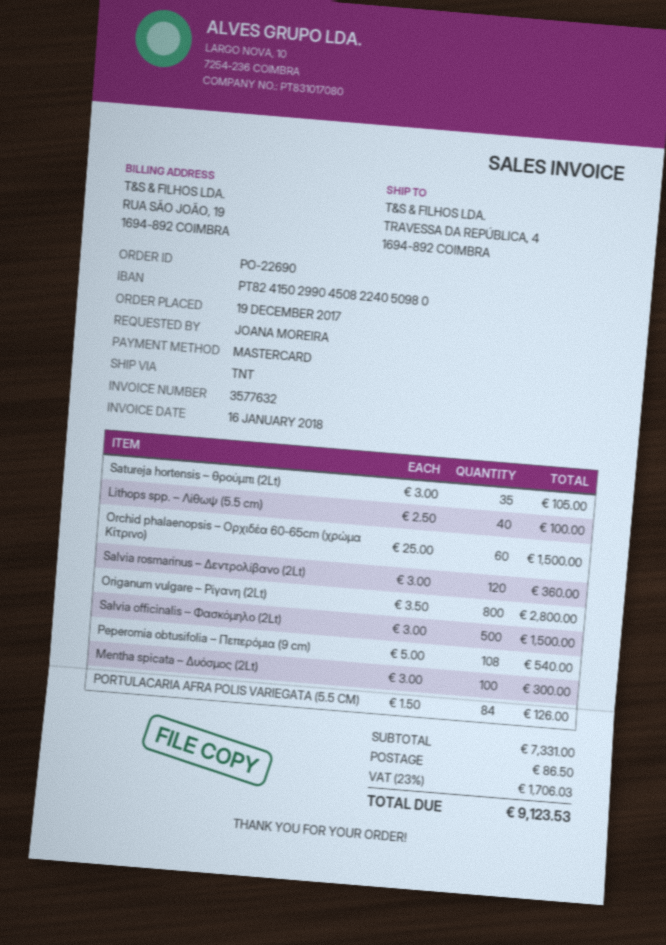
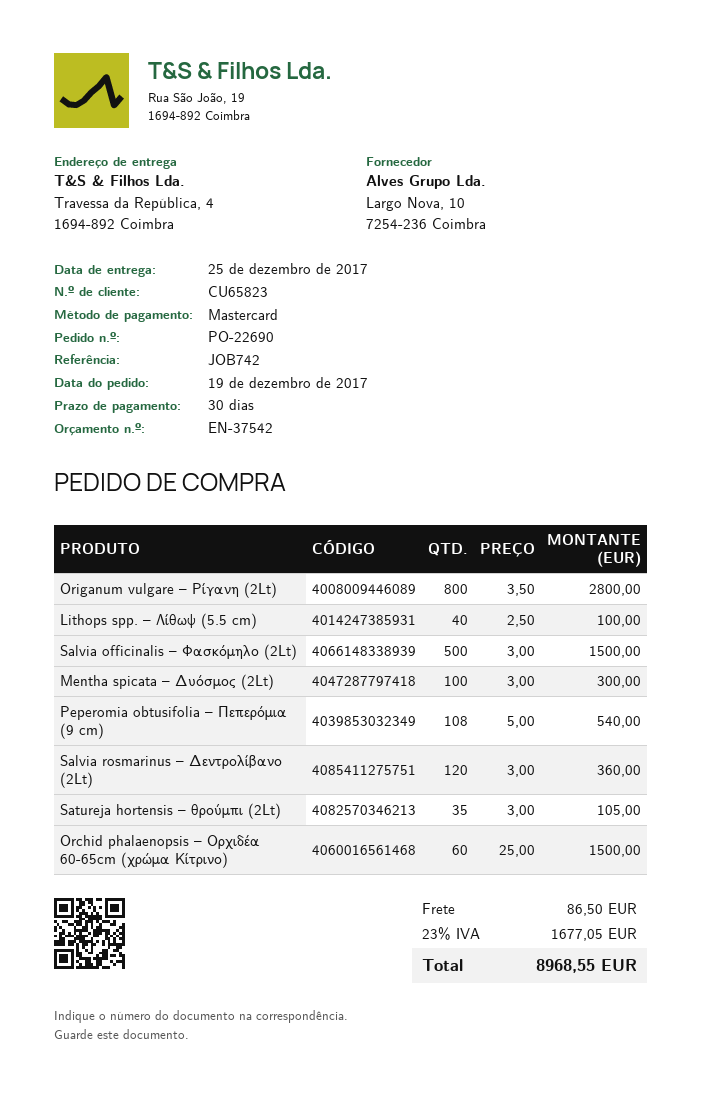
PORTULACARIA AFRA POLIS VARIEGATA (5.5 CM): 84 x 1.50 = 126.00 -> none
tax: 23% = 1706.03 -> 23% = 1677.05
total: 9123.53 -> 8968.55

